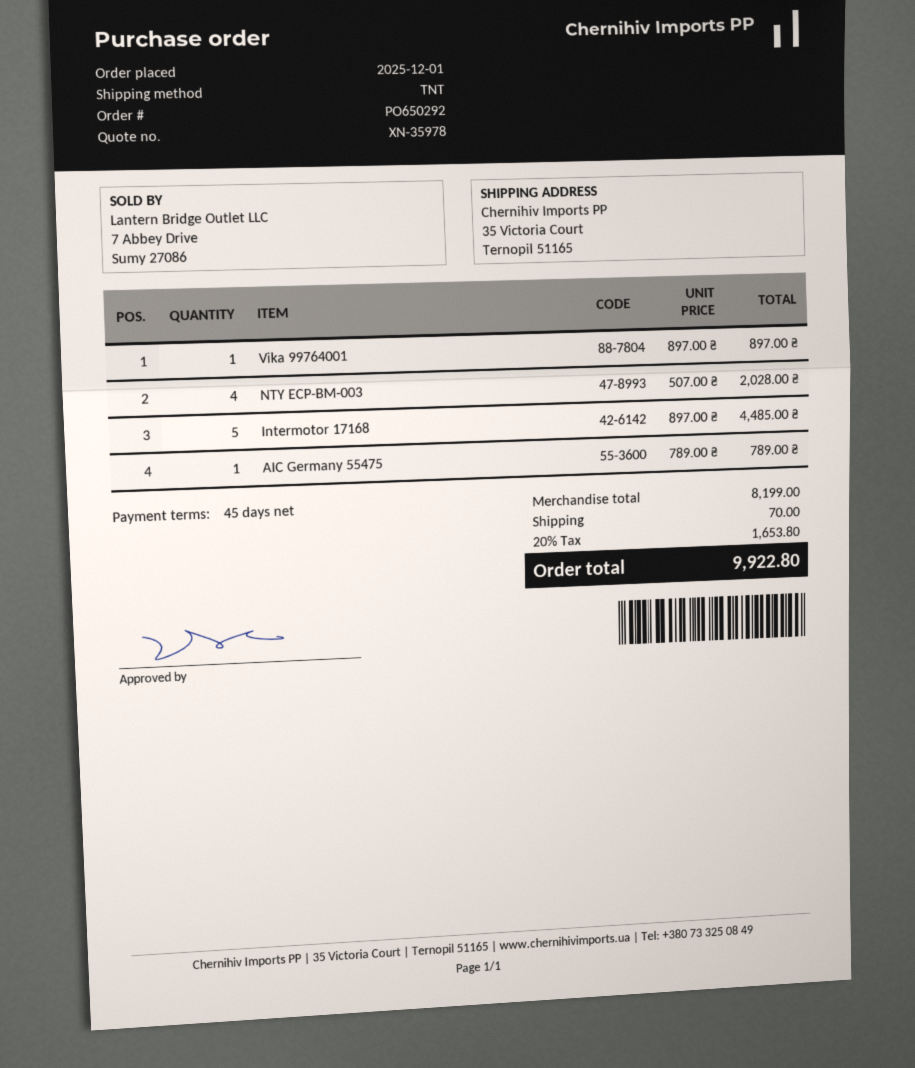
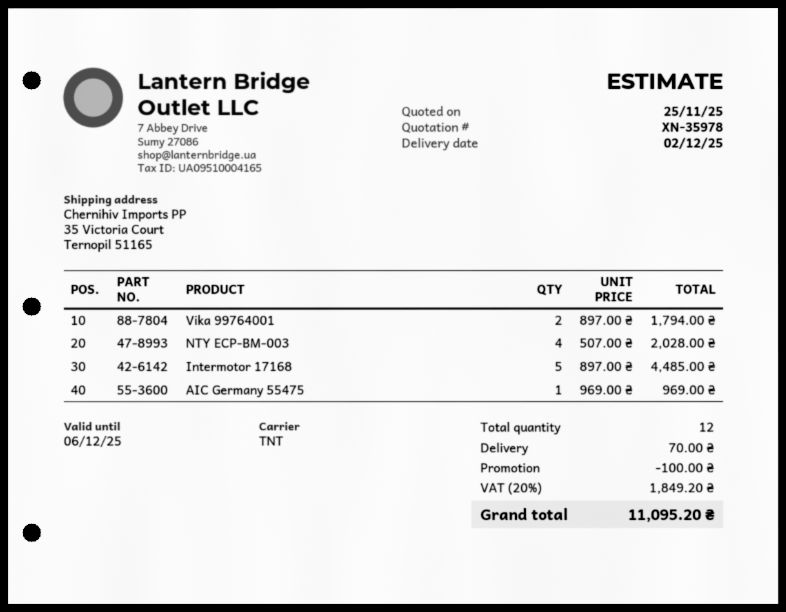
Vika 99764001: 1 x 897.00 = 897.00 -> 2 x 897.00 = 1794.00
AIC Germany 55475: 1 x 789.00 = 789.00 -> 1 x 969.00 = 969.00
discount: none -> 100.00
tax: 20% = 1653.80 -> 20% = 1849.20
total: 9922.80 -> 11095.20

